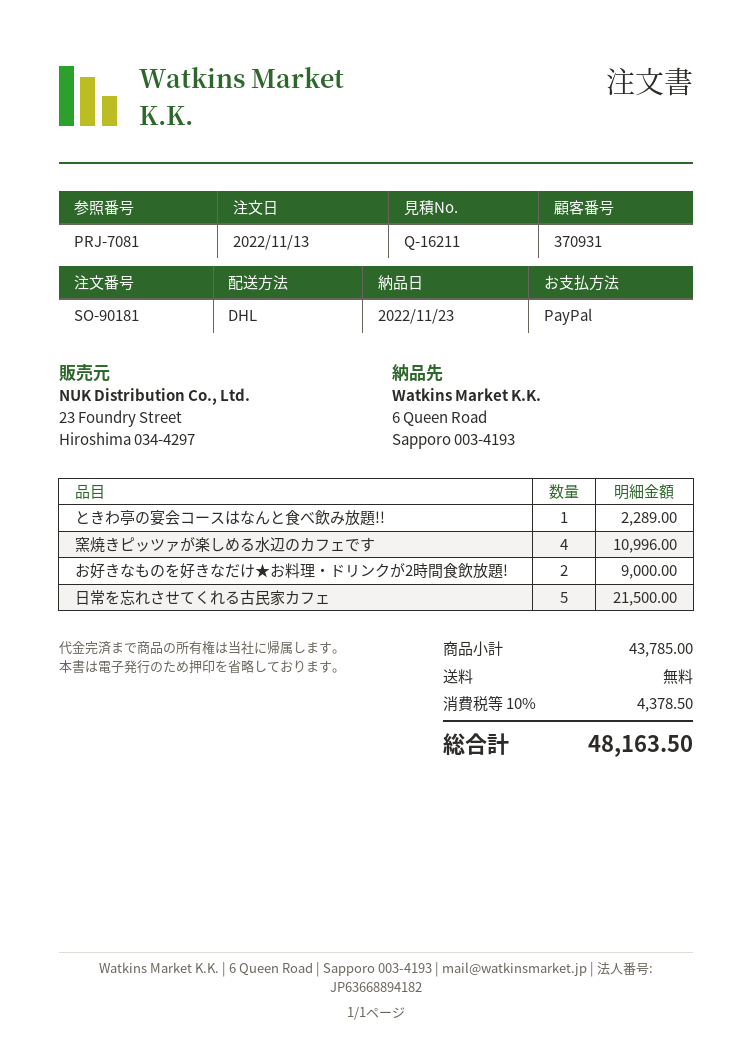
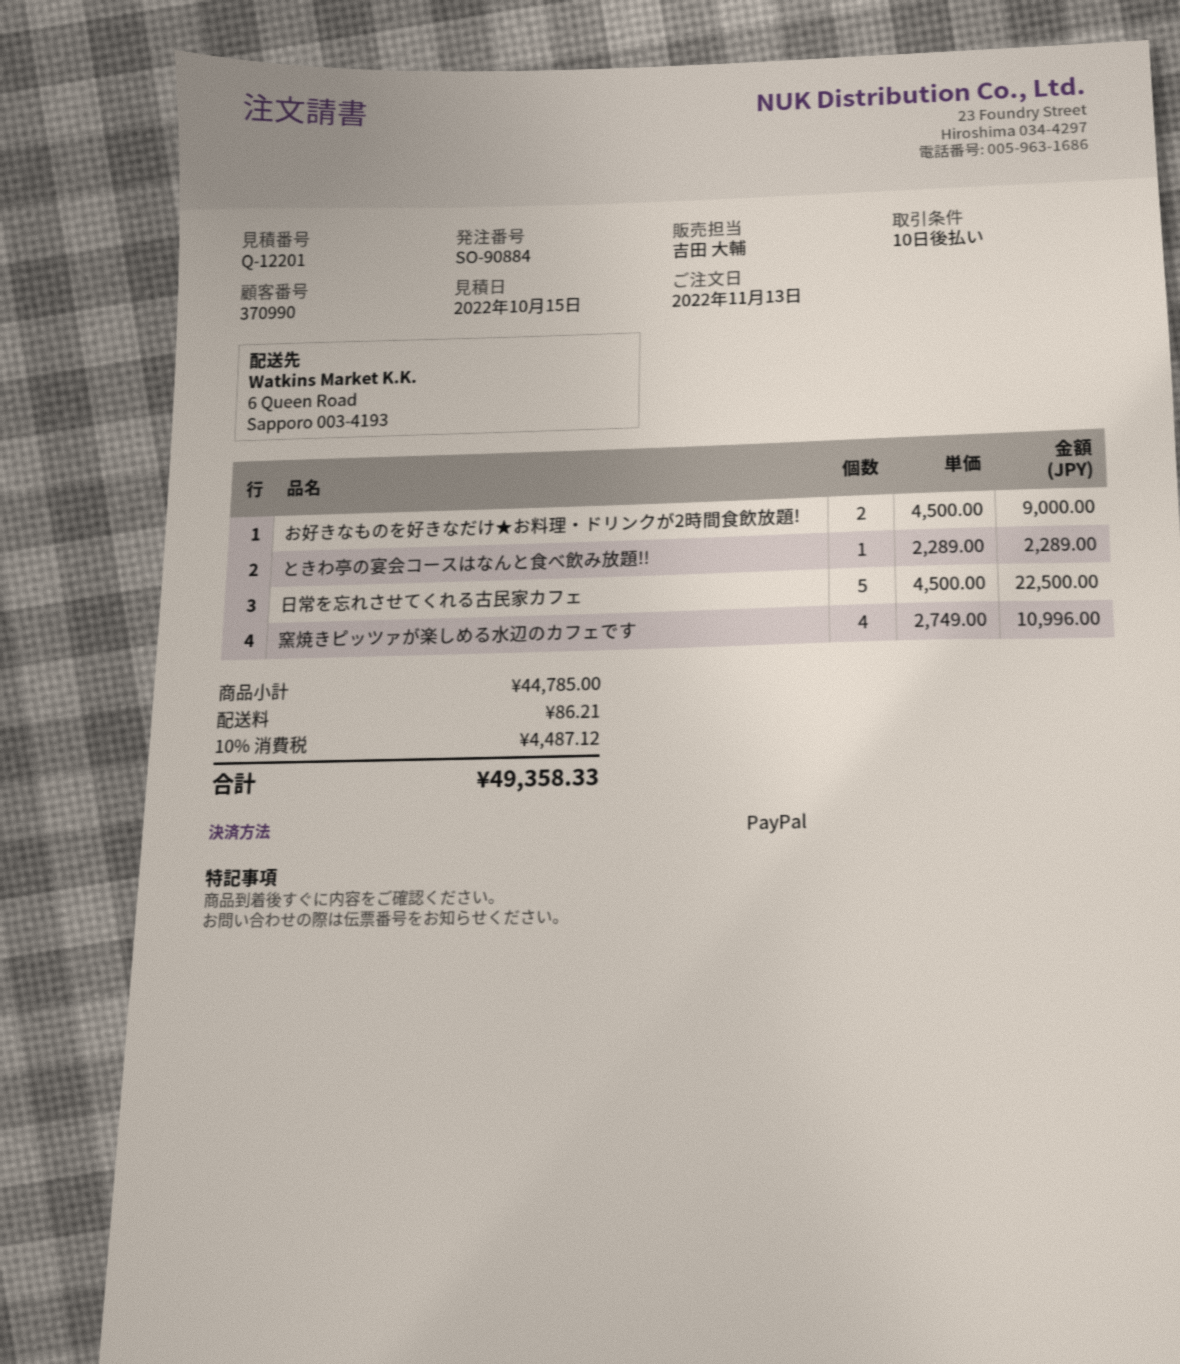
quote number: Q-16211 -> Q-12201
order number: SO-90181 -> SO-90884
customer number: 370931 -> 370990
日常を忘れさせてくれる古民家カフェ: 5 for 21500.00 -> 5 for 22500.00
subtotal: 43785.00 -> 44785.00
shipping: 0.00 -> 86.21
tax: 10% = 4378.50 -> 10% = 4487.12
total: 48163.50 -> 49358.33

